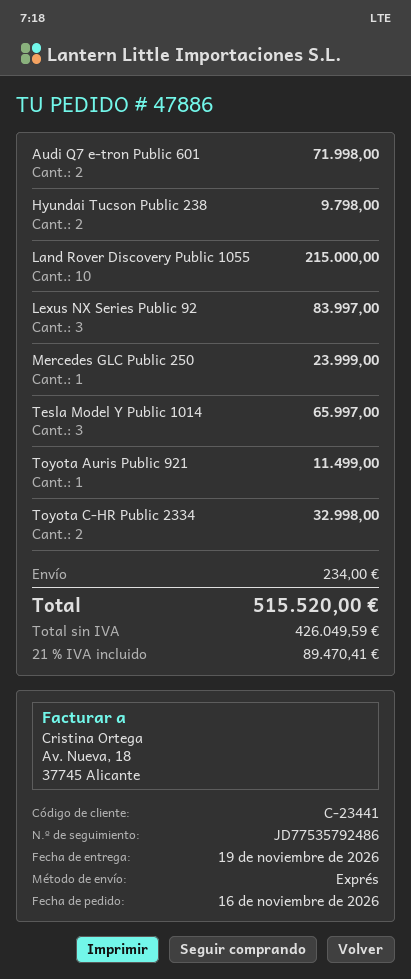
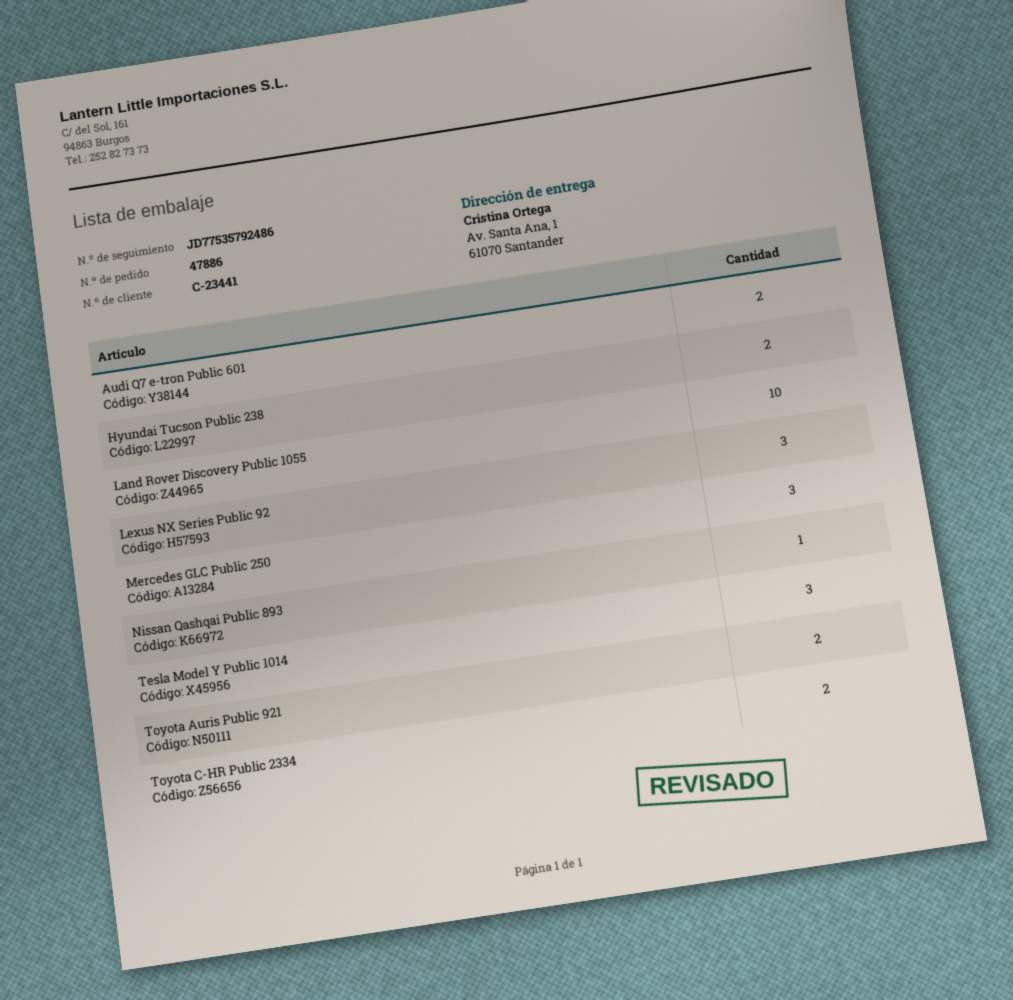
Mercedes GLC Public 250: 1 -> 3
Toyota Auris Public 921: 1 -> 2
Nissan Qashqai Public 893: none -> 1

